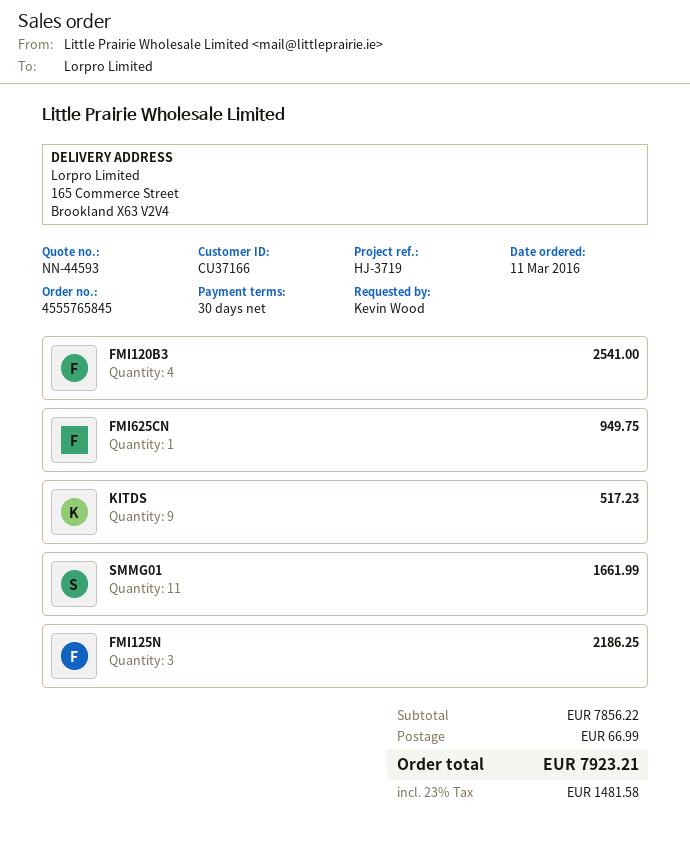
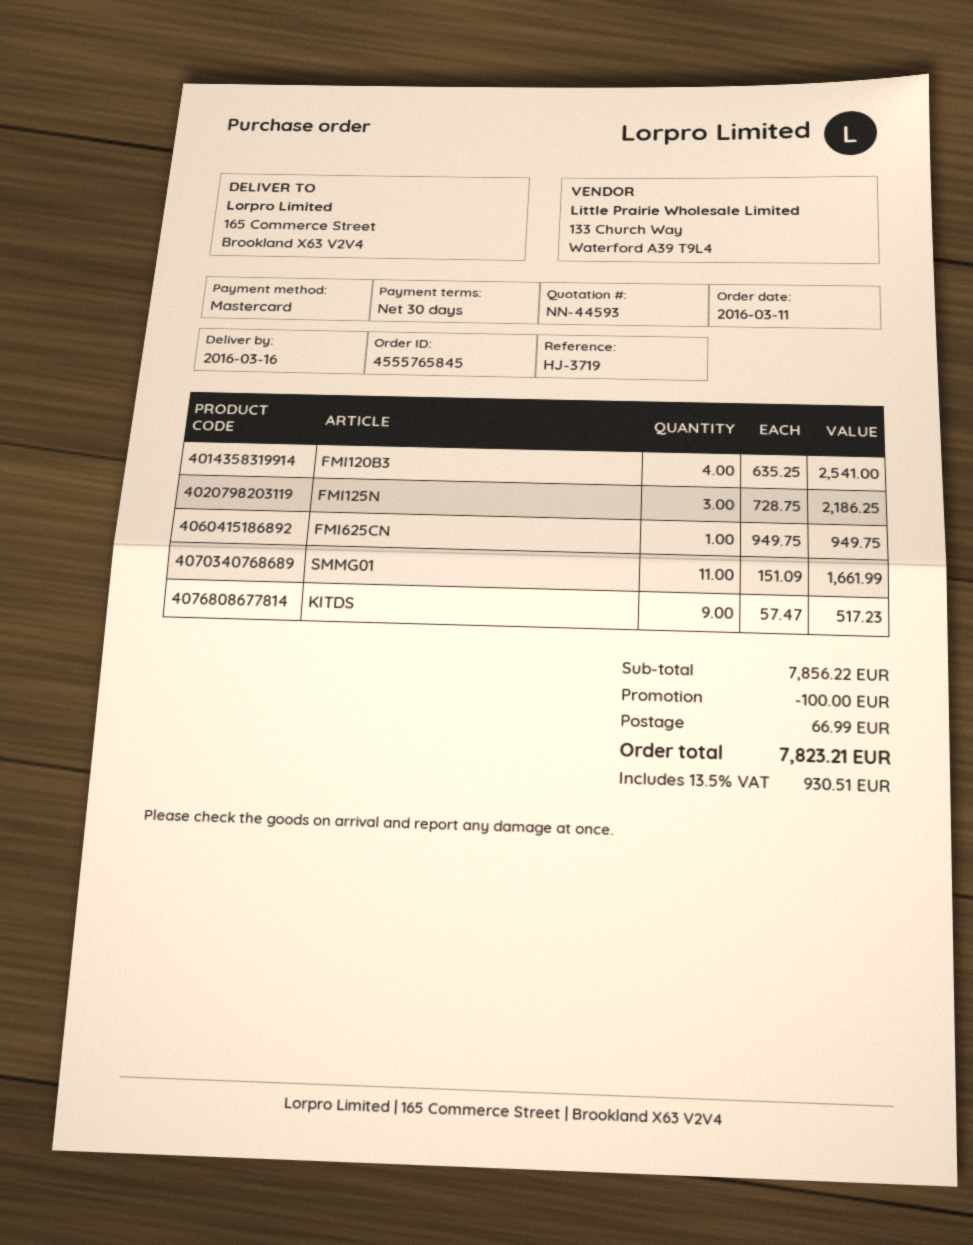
discount: none -> 100.00
tax: 23% = 1481.58 -> 13.5% = 930.51
total: 7923.21 -> 7823.21

